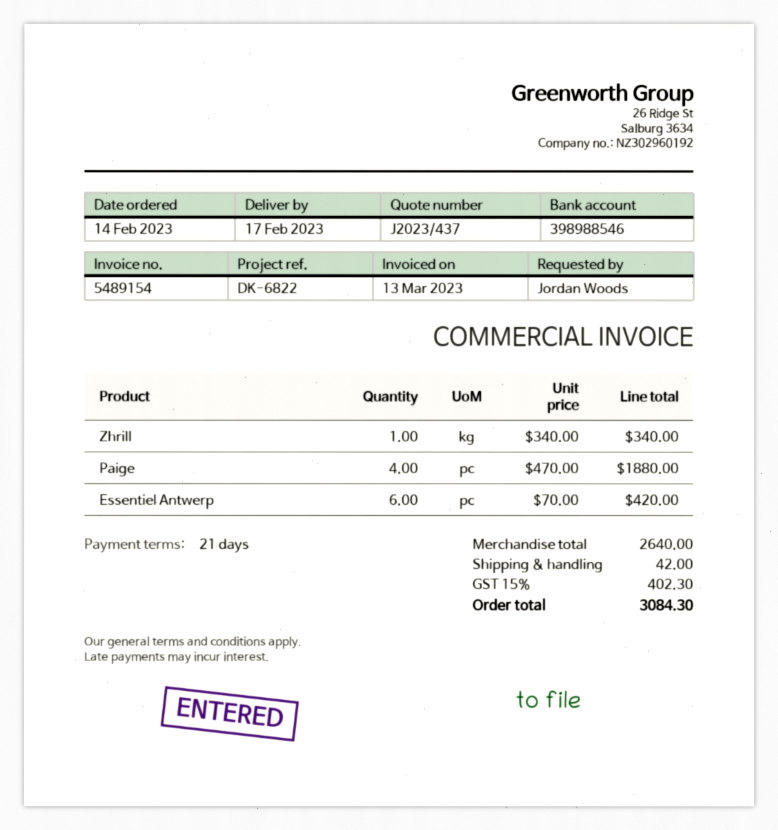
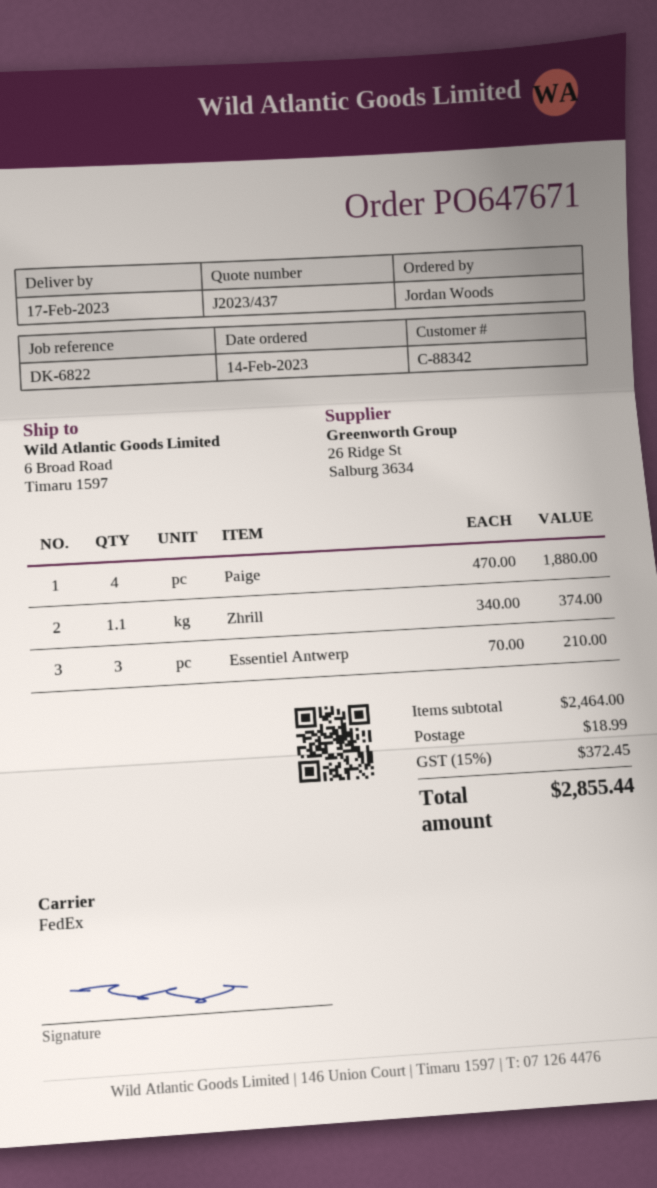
Zhrill: 1 x 340.00 = 340.00 -> 1.1 x 340.00 = 374.00
Essentiel Antwerp: 6 x 70.00 = 420.00 -> 3 x 70.00 = 210.00
subtotal: 2640.00 -> 2464.00
shipping: 42.00 -> 18.99
tax: 15% = 402.30 -> 15% = 372.45
total: 3084.30 -> 2855.44

